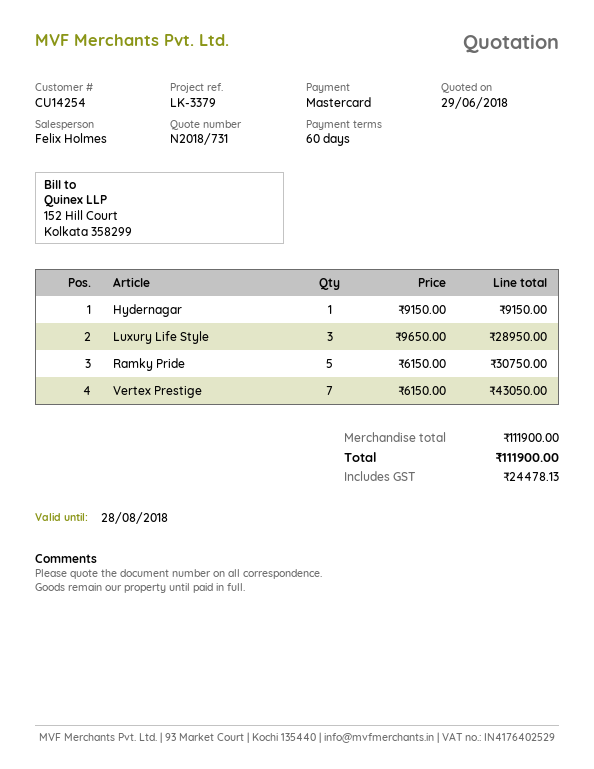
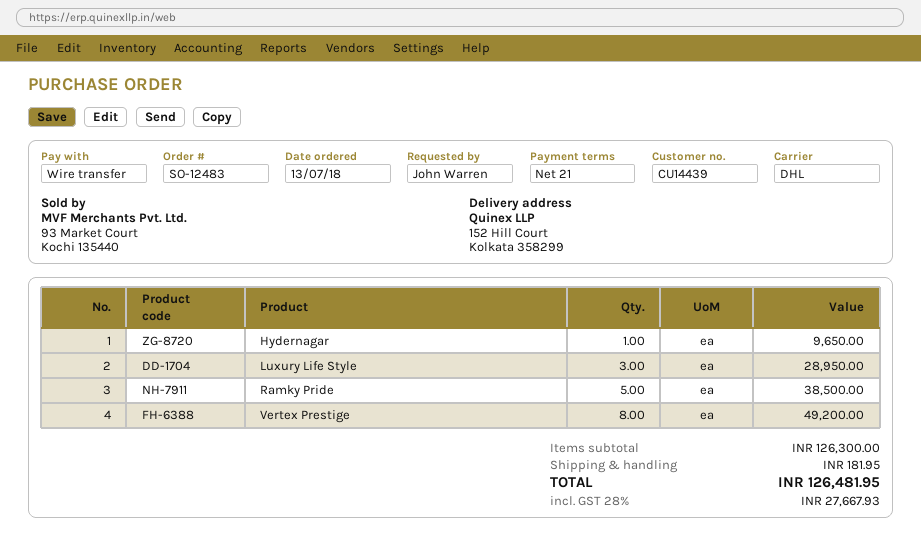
payment terms: 60 days -> 21 days
customer number: CU14254 -> CU14439
payment method: Mastercard -> bank transfer
Hydernagar: 1 for 9150.00 -> 1 for 9650.00
Ramky Pride: 5 for 30750.00 -> 5 for 38500.00
Vertex Prestige: 7 for 43050.00 -> 8 for 49200.00
subtotal: 111900.00 -> 126300.00
shipping: none -> 181.95
tax: 24478.13 -> 27667.93
total: 111900.00 -> 126481.95

